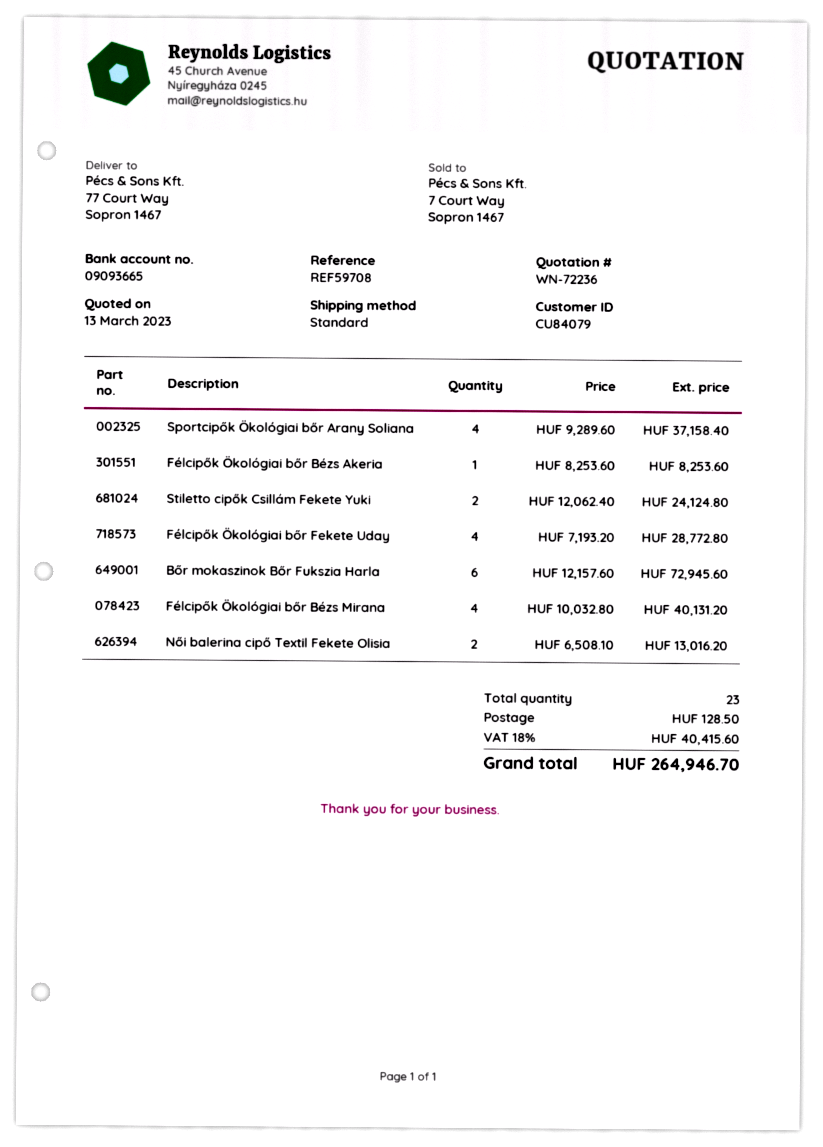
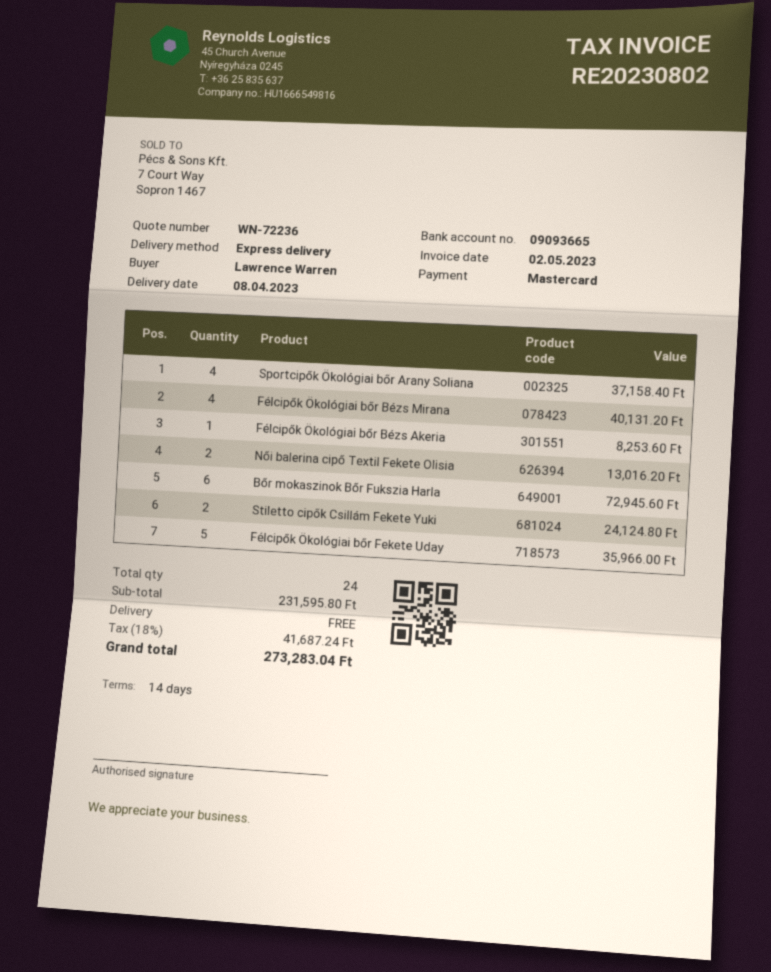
shipping method: standard -> express
Félcipők Ökológiai bőr Fekete Uday: 4 for 28772.80 -> 5 for 35966.00
total quantity: 23 -> 24
shipping: 128.50 -> 0.00
tax: 18% = 40415.60 -> 18% = 41687.24
total: 264946.70 -> 273283.04

